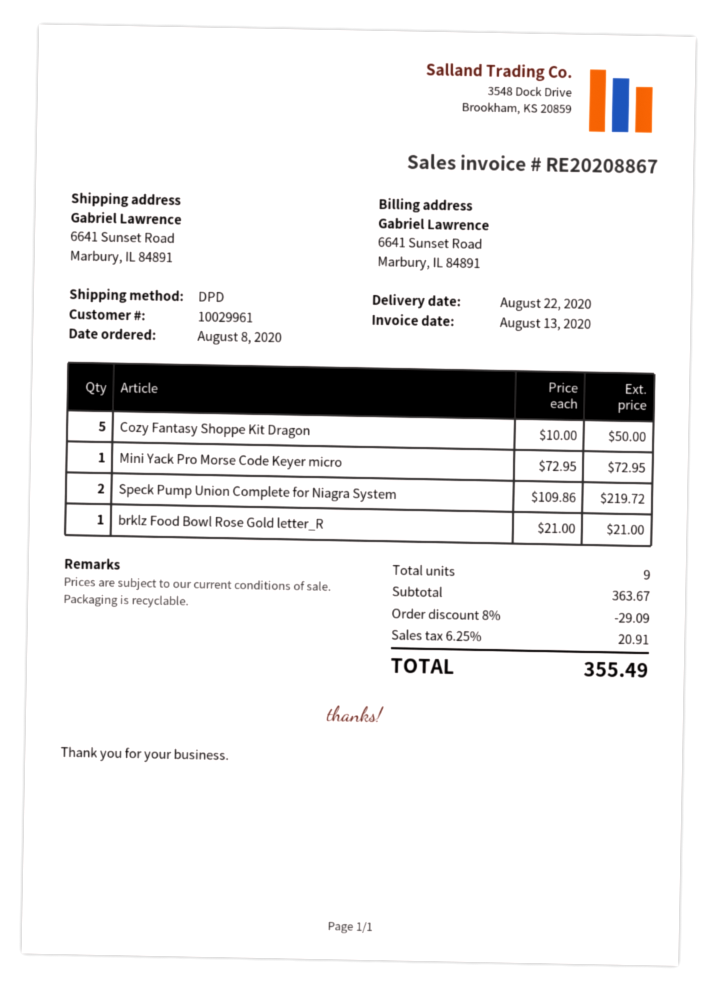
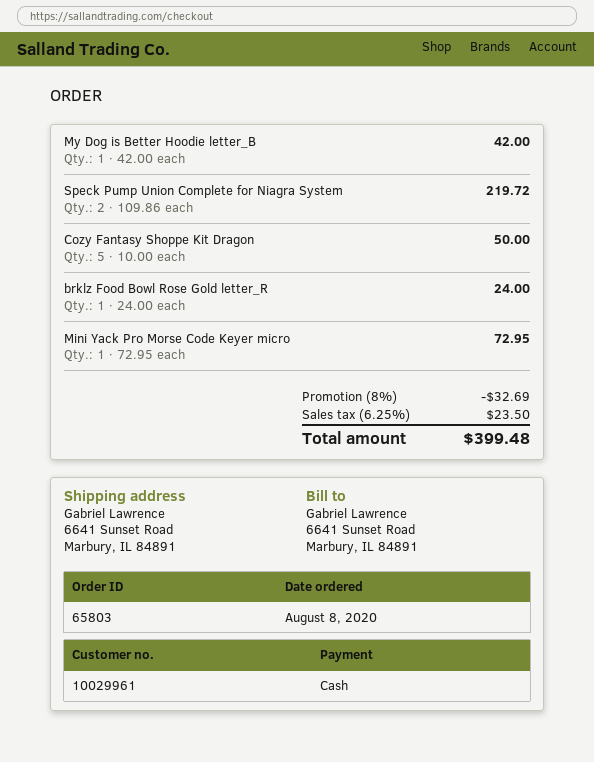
brklz Food Bowl Rose Gold letter_R: 1 x 21.00 = 21.00 -> 1 x 24.00 = 24.00
My Dog is Better Hoodie letter_B: none -> 1 x 42.00 = 42.00
discount: 8% = 29.09 -> 8% = 32.69
tax: 6.25% = 20.91 -> 6.25% = 23.50
total: 355.49 -> 399.48

